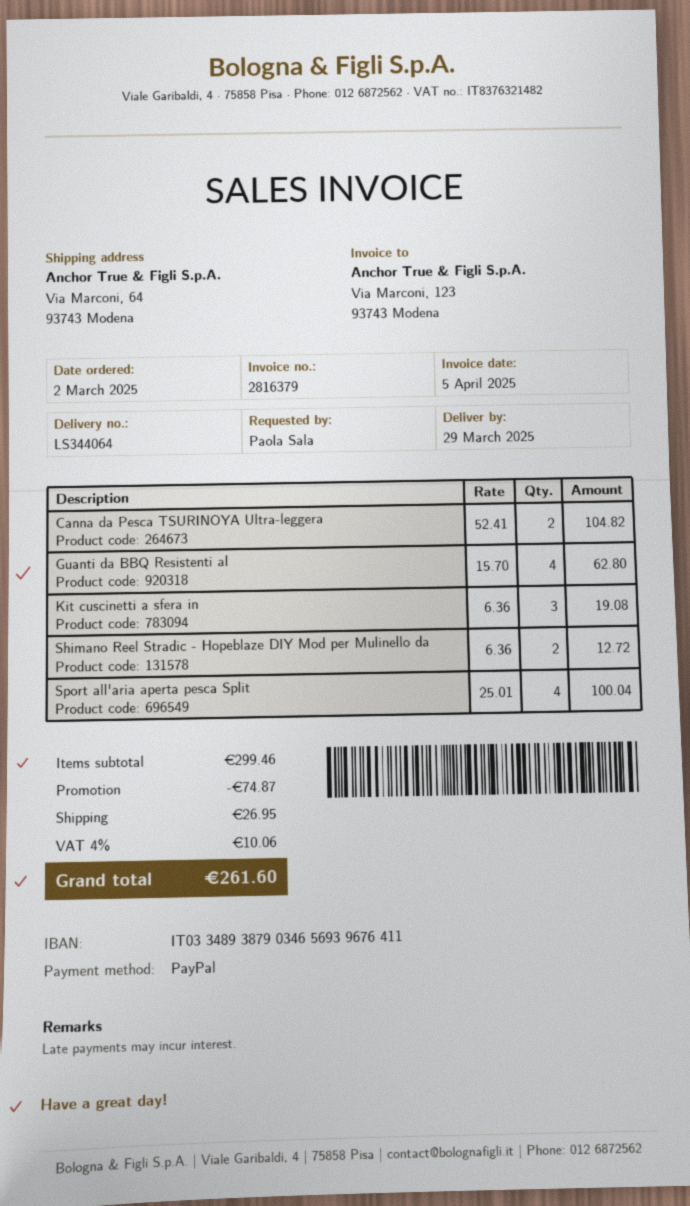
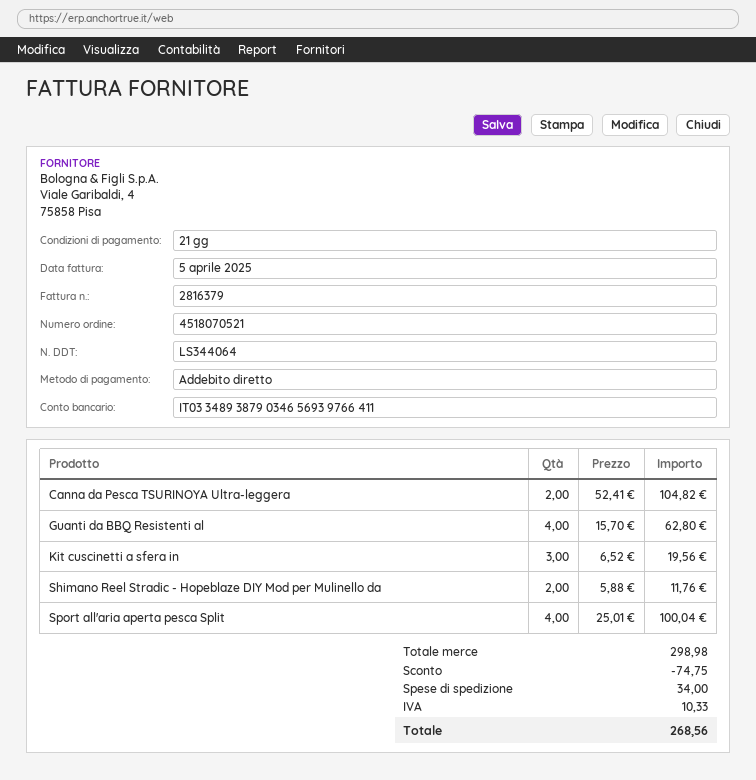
payment method: PayPal -> direct debit
bank account: IT0334893879034656939676411 -> IT0334893879034656939766411
Kit cuscinetti a sfera in: 3 x 6.36 = 19.08 -> 3 x 6.52 = 19.56
Shimano Reel Stradic - Hopeblaze DIY Mod per Mulinello da: 2 x 6.36 = 12.72 -> 2 x 5.88 = 11.76
subtotal: 299.46 -> 298.98
discount: 74.87 -> 74.75
shipping: 26.95 -> 34.00
tax: 10.06 -> 10.33
total: 261.60 -> 268.56

